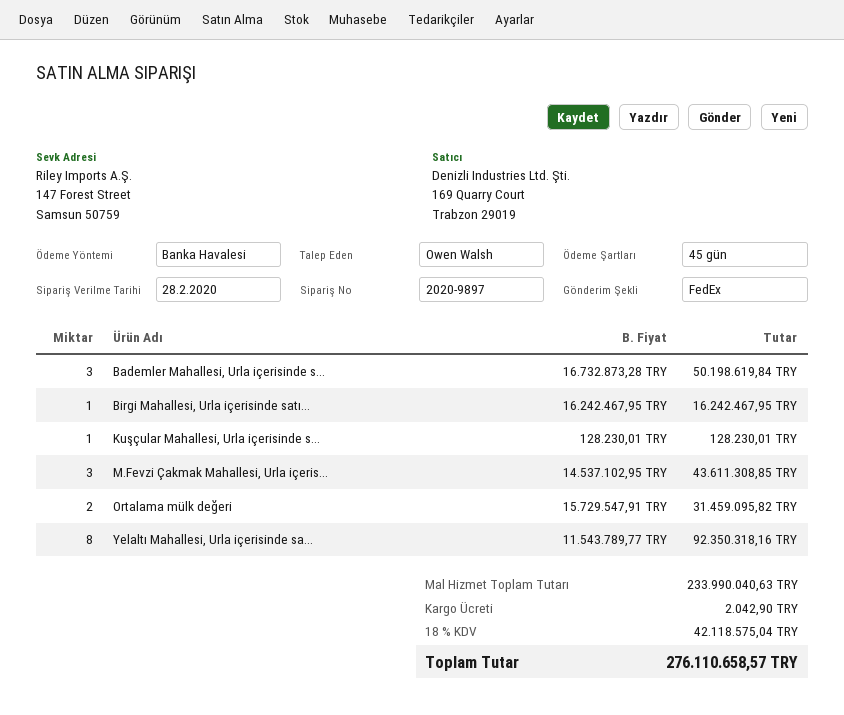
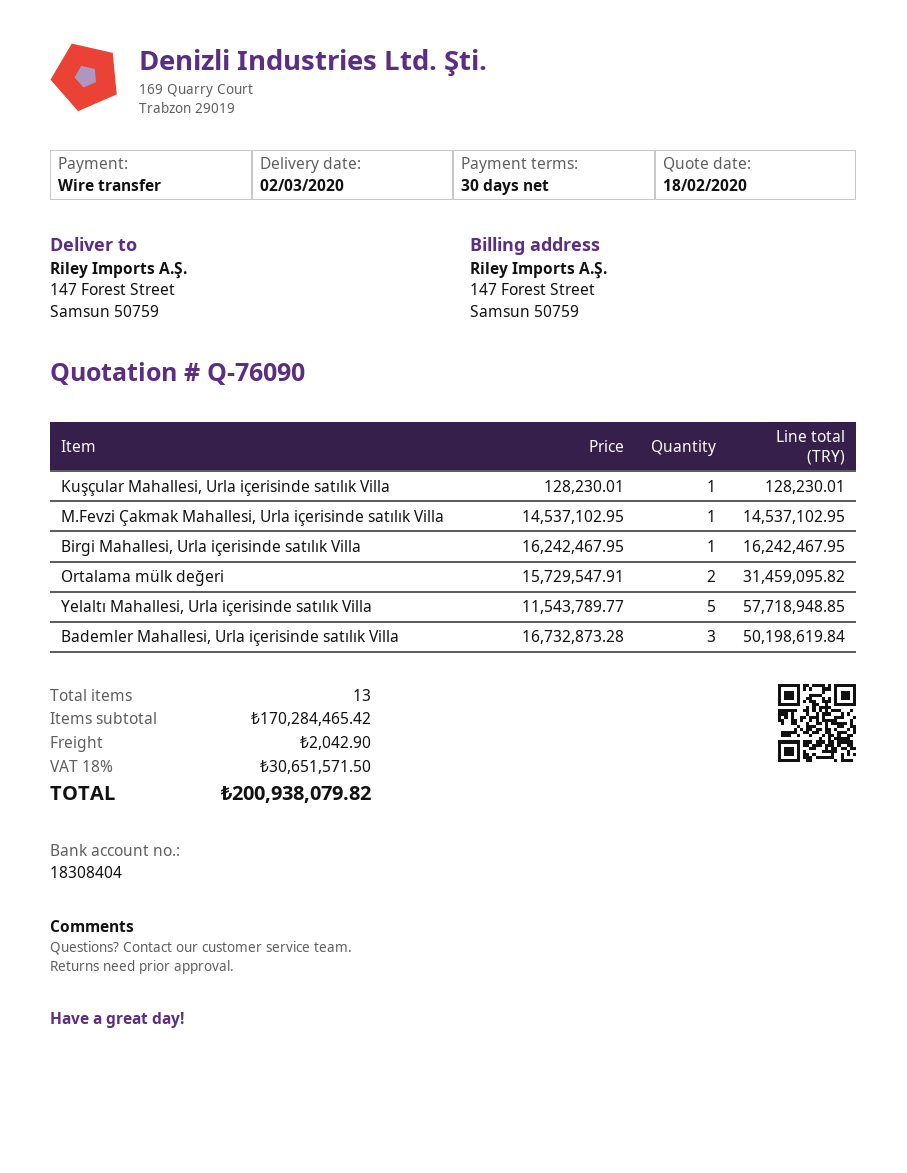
payment terms: 45 days -> 30 days
M.Fevzi Çakmak Mahallesi, Urla içeris...: 3 x 14537102.95 = 43611308.85 -> 1 x 14537102.95 = 14537102.95
Yelaltı Mahallesi, Urla içerisinde sa...: 8 x 11543789.77 = 92350318.16 -> 5 x 11543789.77 = 57718948.85
subtotal: 233990040.63 -> 170284465.42
tax: 18% = 42118575.04 -> 18% = 30651571.50
total: 276110658.57 -> 200938079.82

